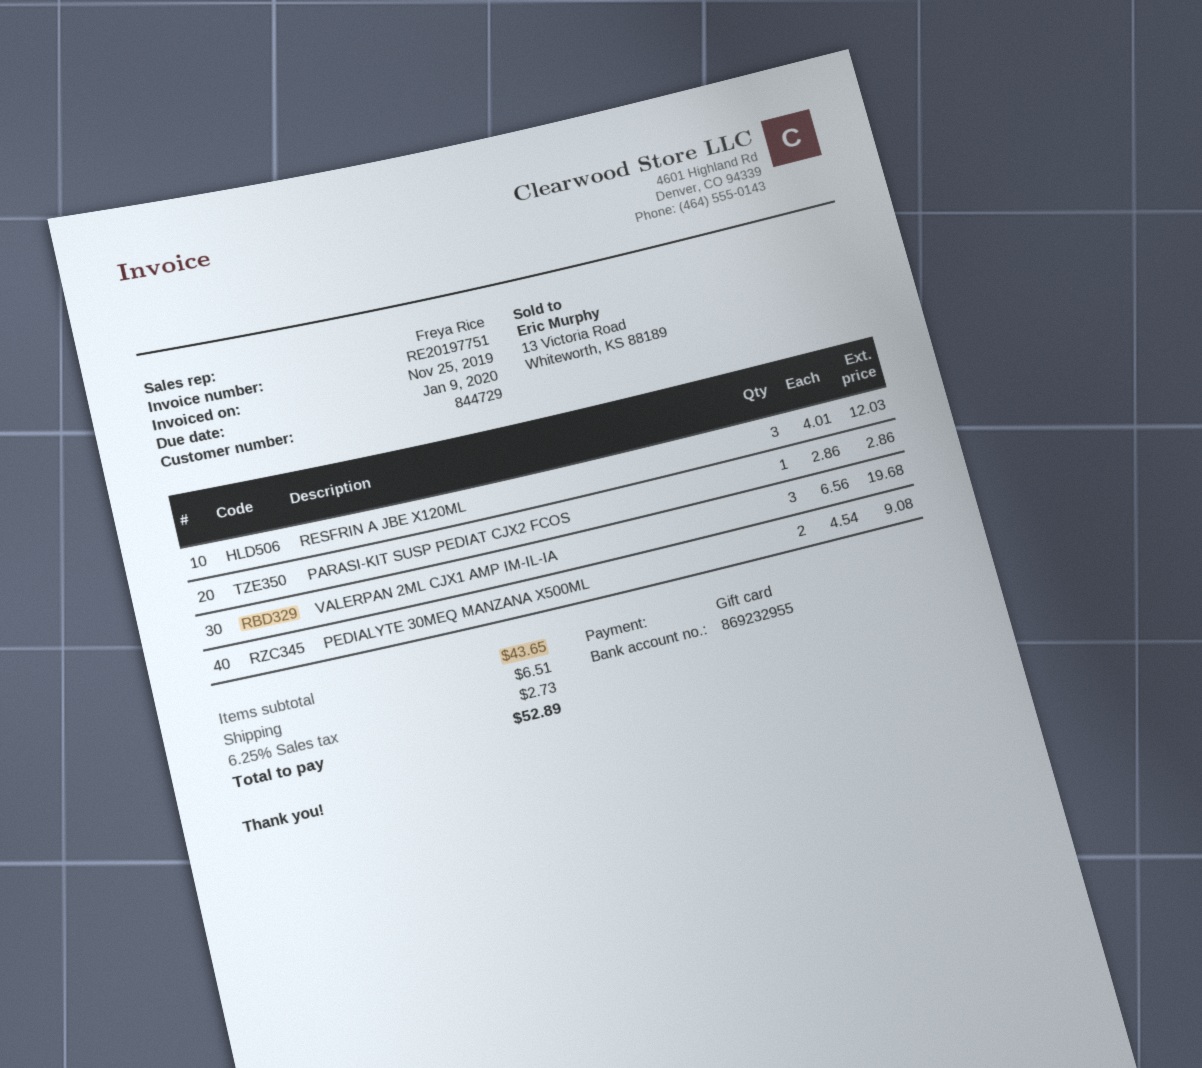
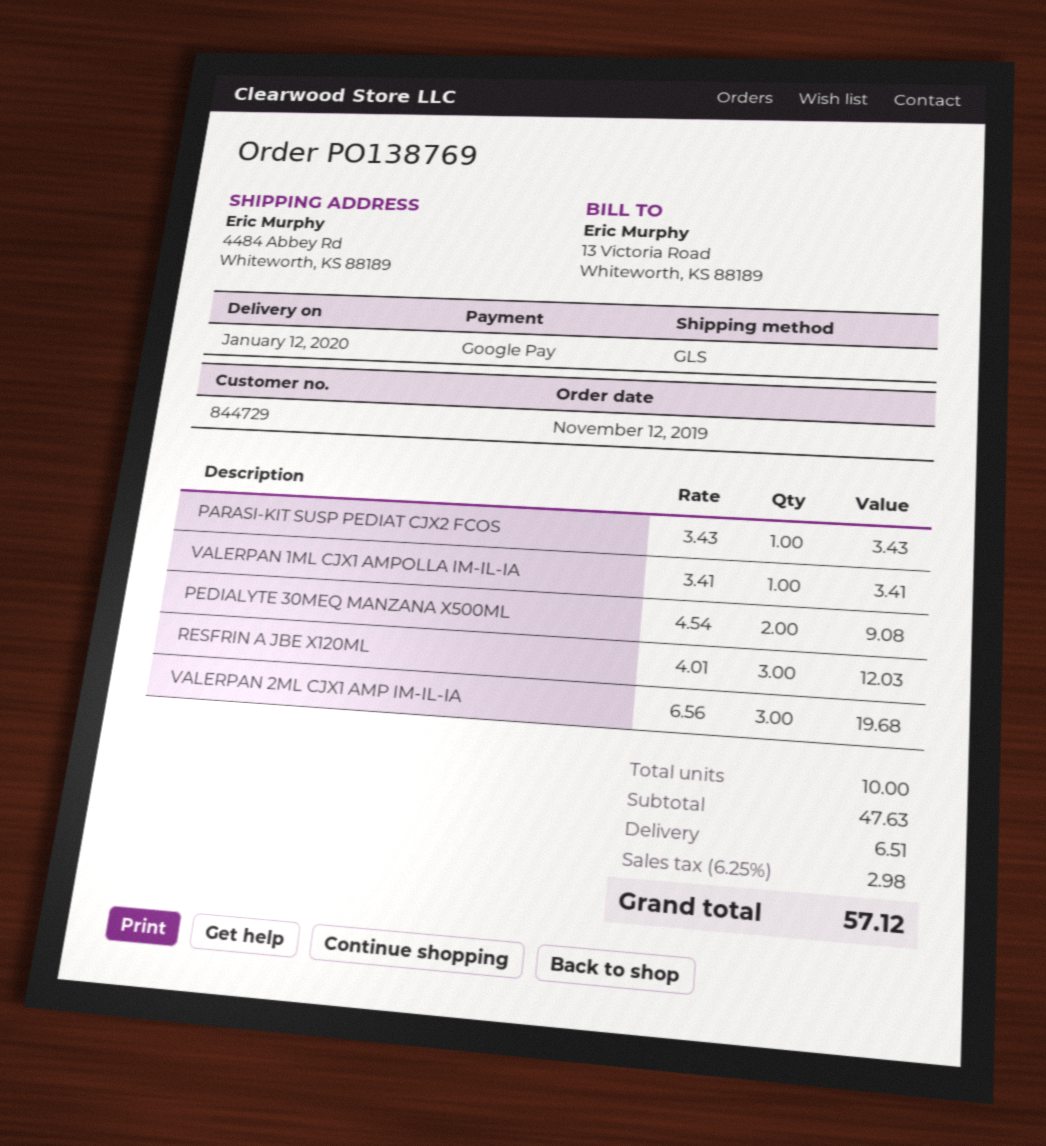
payment method: gift card -> Google Pay
PARASI-KIT SUSP PEDIAT CJX2 FCOS: 1 x 2.86 = 2.86 -> 1 x 3.43 = 3.43
VALERPAN 1ML CJX1 AMPOLLA IM-IL-IA: none -> 1 x 3.41 = 3.41
subtotal: 43.65 -> 47.63
tax: 6.25% = 2.73 -> 6.25% = 2.98
total: 52.89 -> 57.12

